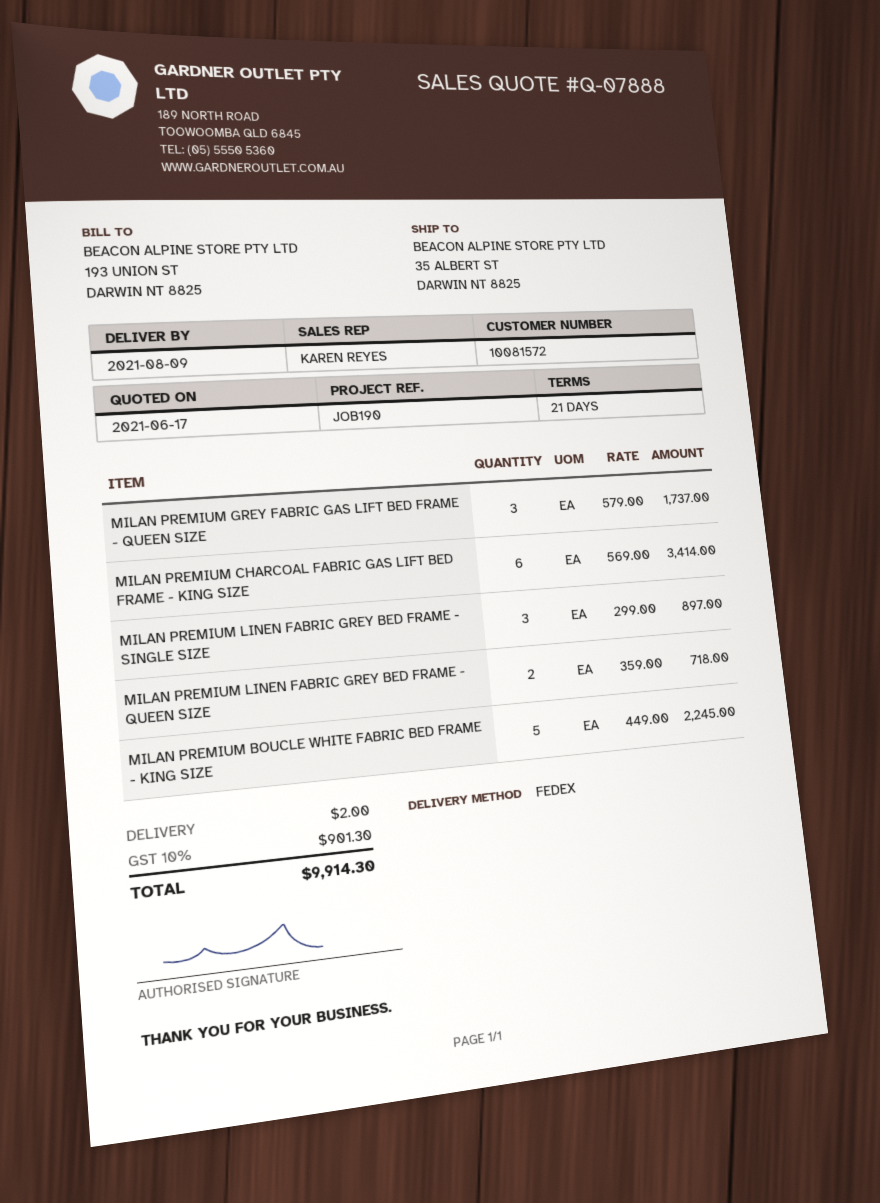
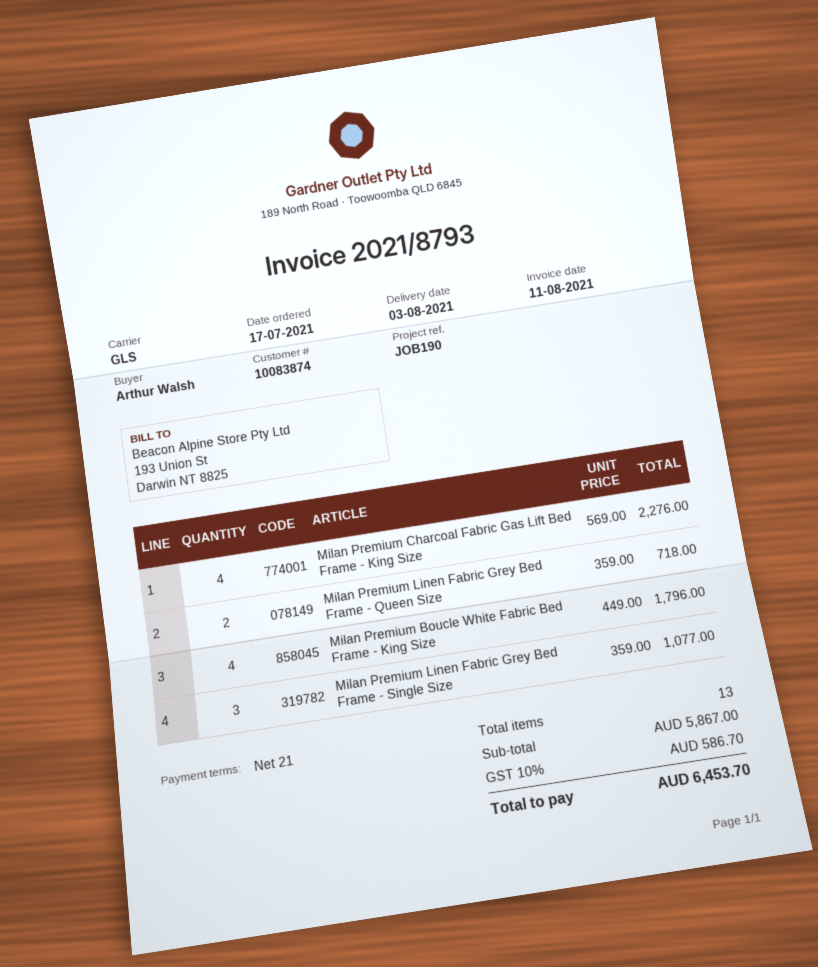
delivery date: 2021-08-09 -> 2021-08-03
customer number: 10081572 -> 10083874
shipping method: FedEx -> GLS
MILAN PREMIUM GREY FABRIC GAS LIFT BED FRAME - QUEEN SIZE: 3 x 579.00 = 1737.00 -> none
MILAN PREMIUM CHARCOAL FABRIC GAS LIFT BED FRAME - KING SIZE: 6 x 569.00 = 3414.00 -> 4 x 569.00 = 2276.00
MILAN PREMIUM LINEN FABRIC GREY BED FRAME - SINGLE SIZE: 3 x 299.00 = 897.00 -> 3 x 359.00 = 1077.00
MILAN PREMIUM BOUCLE WHITE FABRIC BED FRAME - KING SIZE: 5 x 449.00 = 2245.00 -> 4 x 449.00 = 1796.00
shipping: 2.00 -> none
tax: 10% = 901.30 -> 10% = 586.70
total: 9914.30 -> 6453.70

